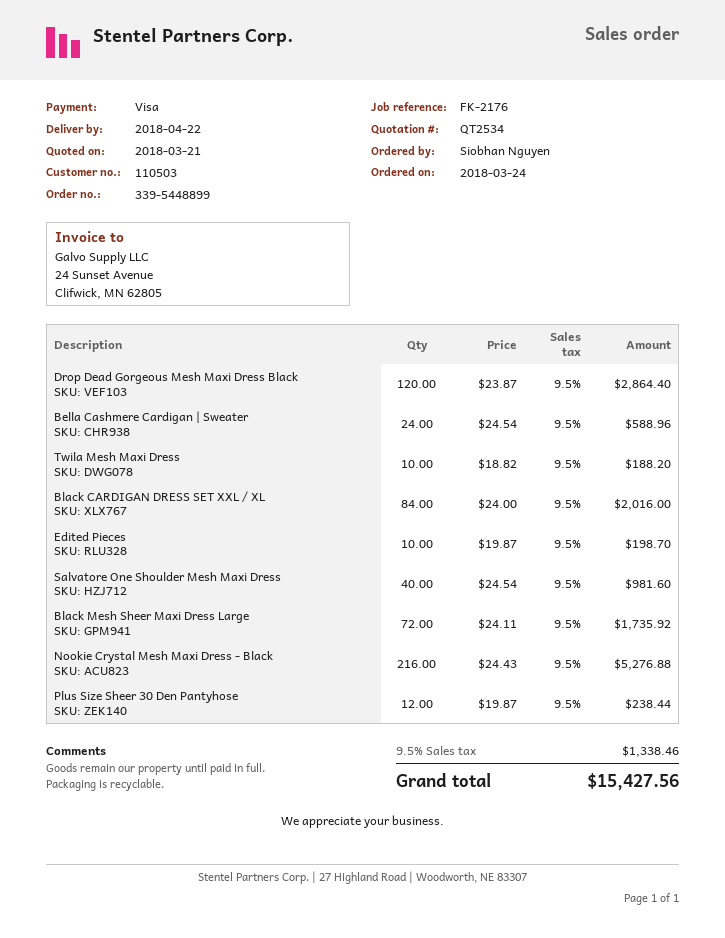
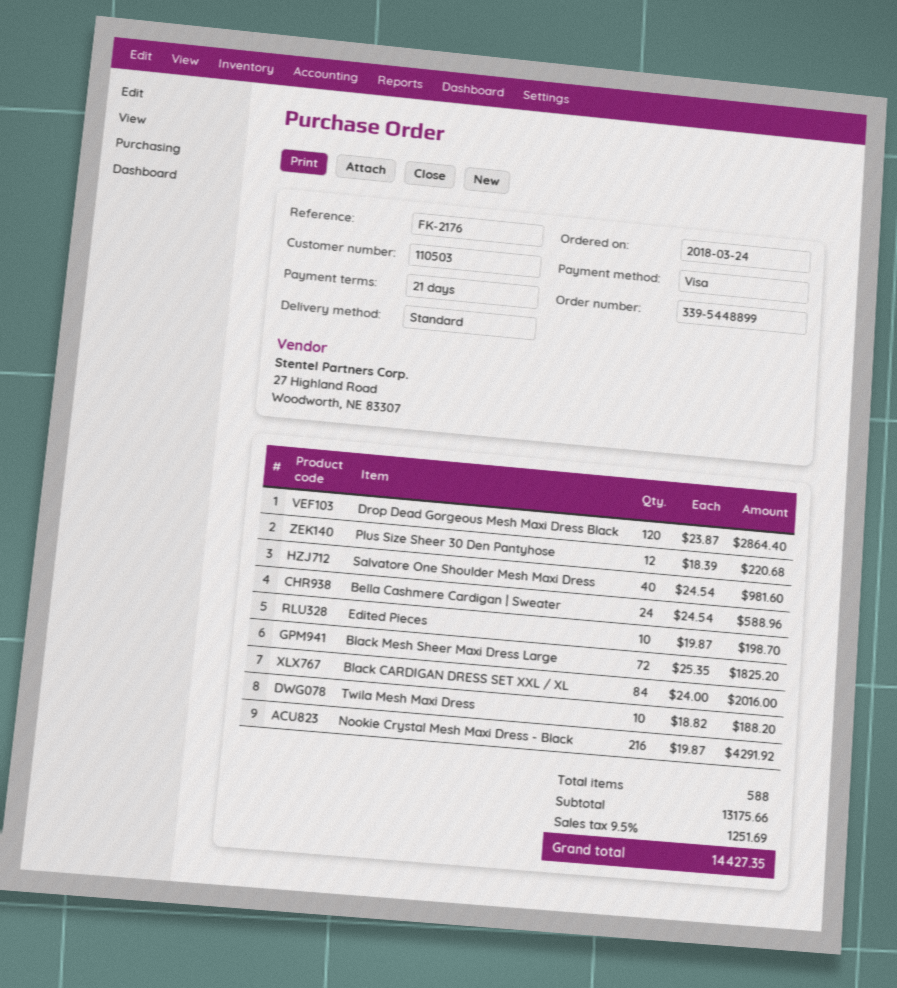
Black Mesh Sheer Maxi Dress Large: 72 x 24.11 = 1735.92 -> 72 x 25.35 = 1825.20
Nookie Crystal Mesh Maxi Dress - Black: 216 x 24.43 = 5276.88 -> 216 x 19.87 = 4291.92
Plus Size Sheer 30 Den Pantyhose: 12 x 19.87 = 238.44 -> 12 x 18.39 = 220.68
tax: 9.5% = 1338.46 -> 9.5% = 1251.69
total: 15427.56 -> 14427.35

